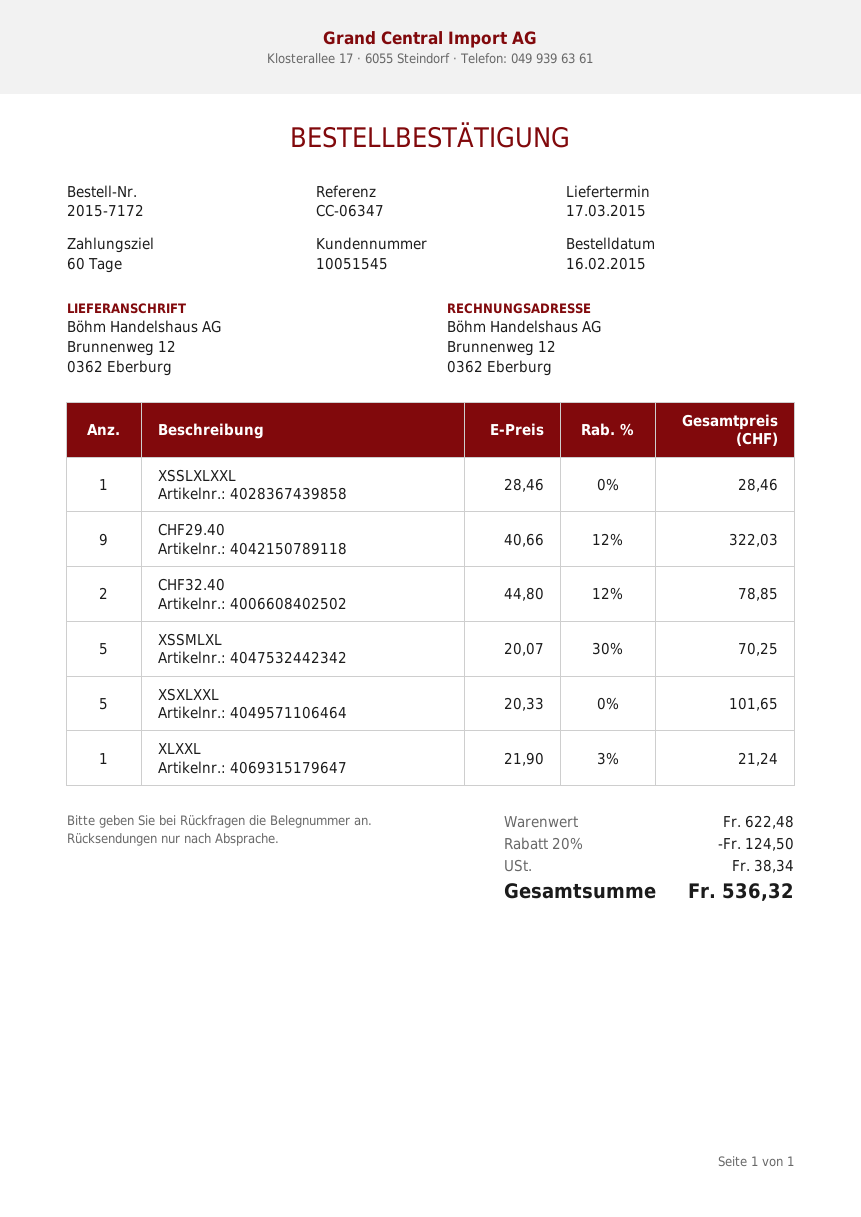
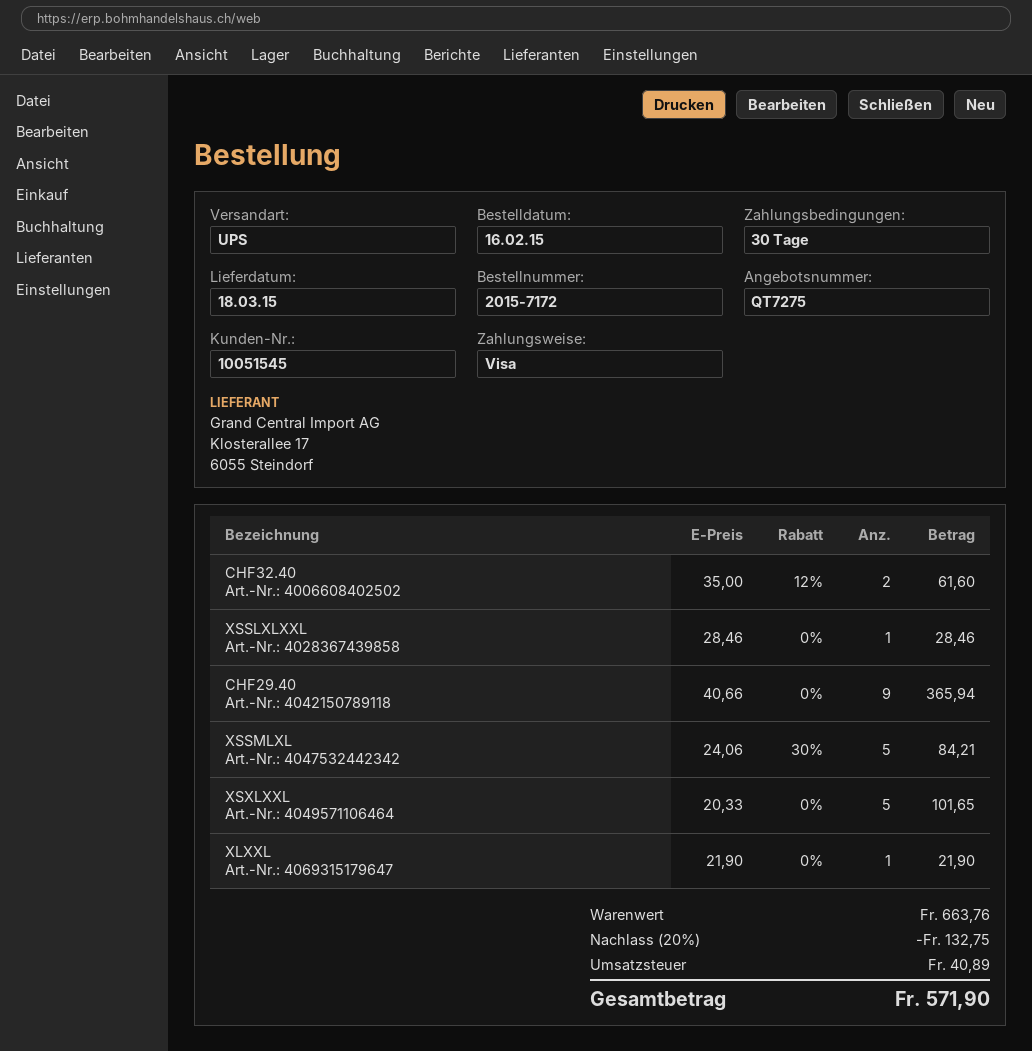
delivery date: 2015-03-17 -> 2015-03-18
payment terms: 60 days -> 30 days
CHF29.40: 9 x 40.66 - 12% = 322.03 -> 9 x 40.66 = 365.94
CHF32.40: 2 x 44.80 - 12% = 78.85 -> 2 x 35.00 - 12% = 61.60
XSSMLXL: 5 x 20.07 - 30% = 70.25 -> 5 x 24.06 - 30% = 84.21
XLXXL: 1 x 21.90 - 3% = 21.24 -> 1 x 21.90 = 21.90
subtotal: 622.48 -> 663.76
discount: 20% = 124.50 -> 20% = 132.75
tax: 38.34 -> 40.89
total: 536.32 -> 571.90

